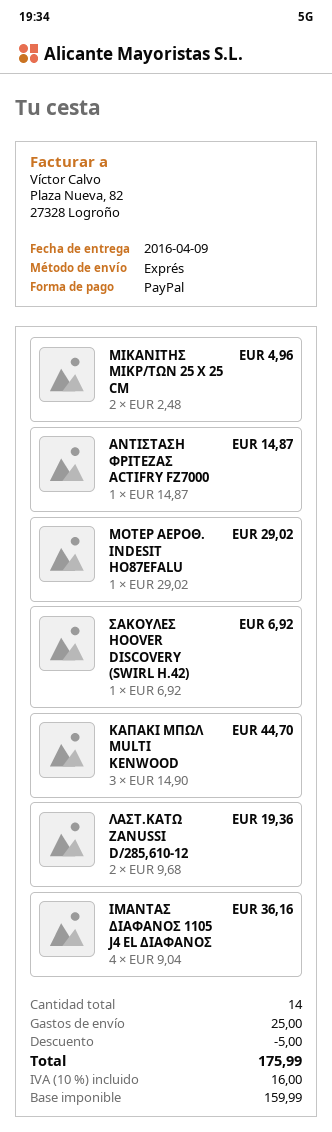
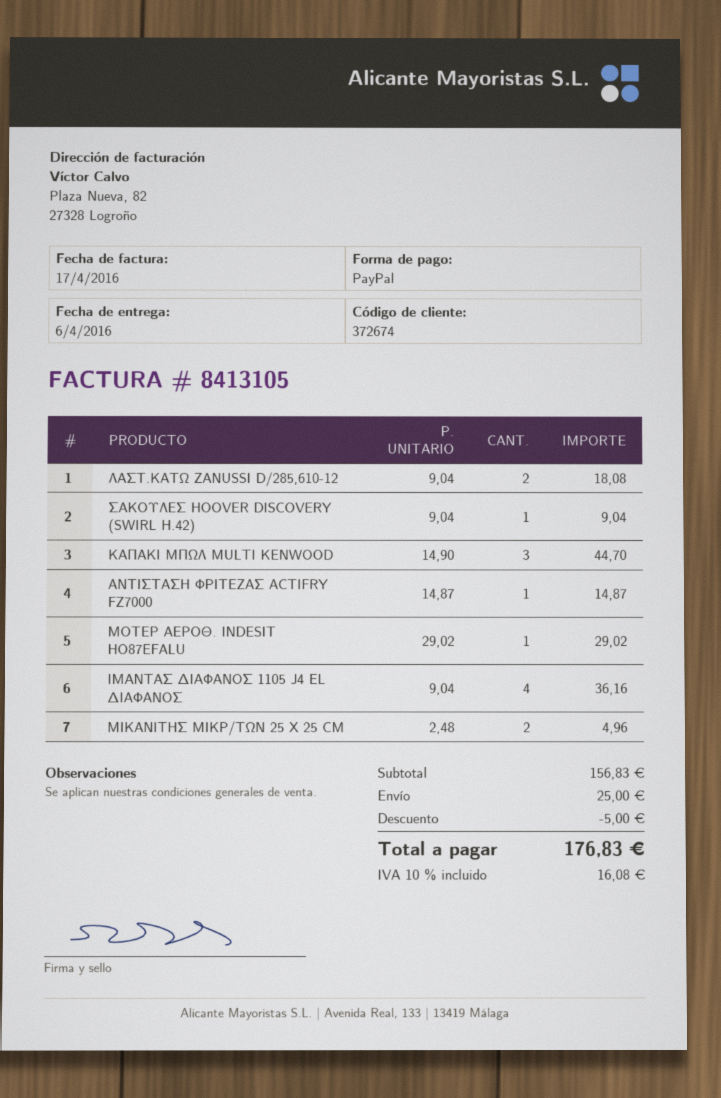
delivery date: 2016-04-09 -> 2016-04-06
ΣΑΚΟΥΛΕΣ HOOVER DISCOVERY (SWIRL H.42): 1 x 6.92 = 6.92 -> 1 x 9.04 = 9.04
ΛΑΣΤ.ΚΑΤΩ ZANUSSI D/285,610-12: 2 x 9.68 = 19.36 -> 2 x 9.04 = 18.08
tax: 10% = 16.00 -> 10% = 16.08
total: 175.99 -> 176.83

